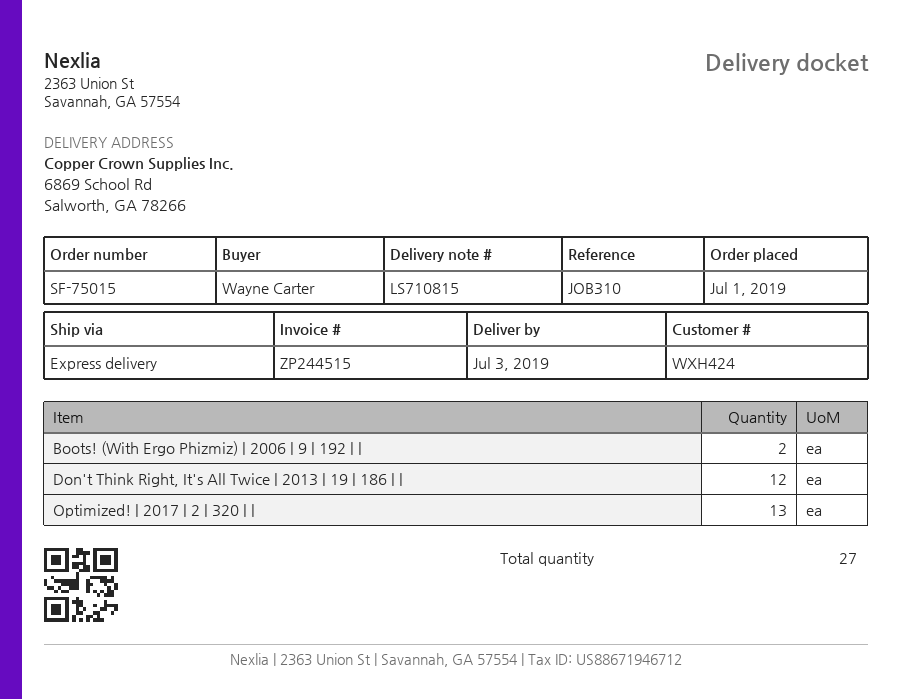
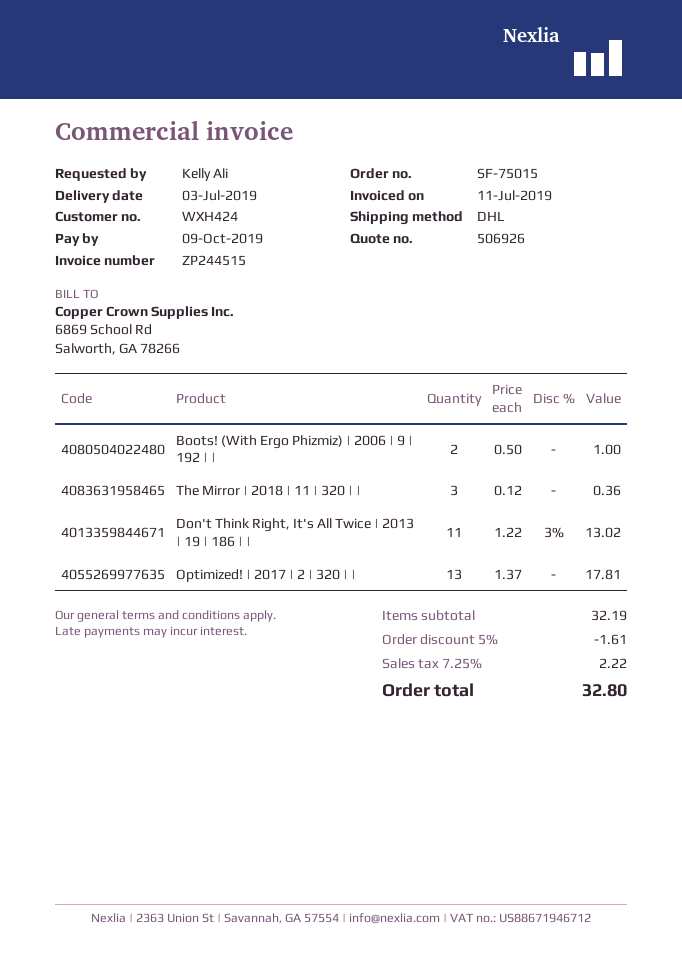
ordered by: Wayne Carter -> Kelly Ali
shipping method: express -> DHL
Don't Think Right, It's All Twice | 2013 | 19 | 186 | |: 12 -> 11
The Mirror | 2018 | 11 | 320 | |: none -> 3

